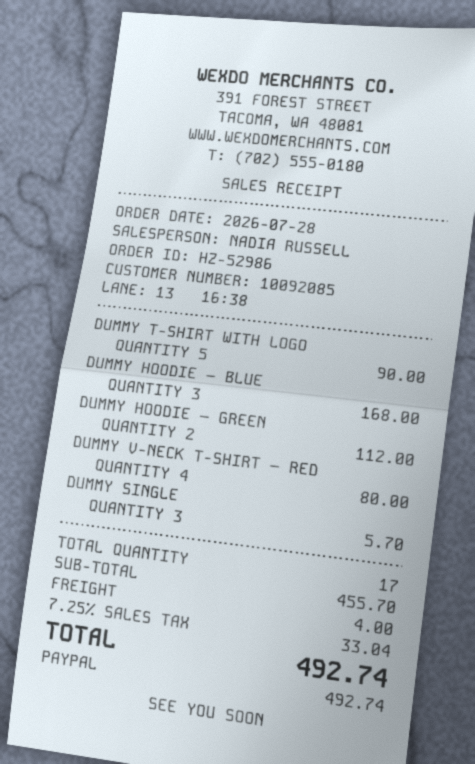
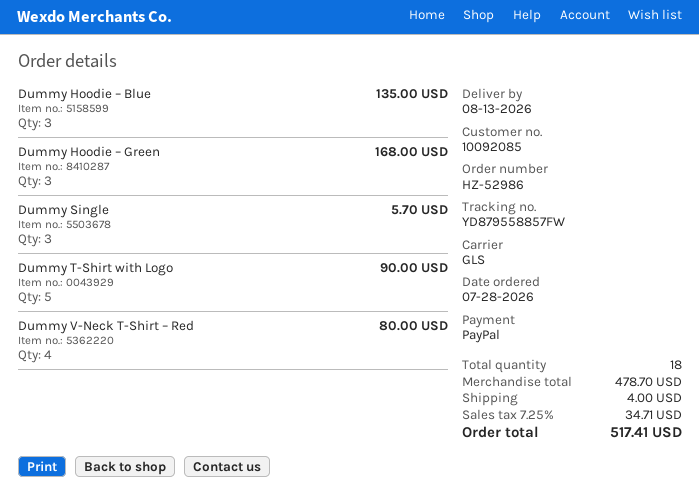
DUMMY HOODIE – BLUE: 3 for 168.00 -> 3 for 135.00
DUMMY HOODIE – GREEN: 2 for 112.00 -> 3 for 168.00
total quantity: 17 -> 18
subtotal: 455.70 -> 478.70
tax: 7.25% = 33.04 -> 7.25% = 34.71
total: 492.74 -> 517.41

